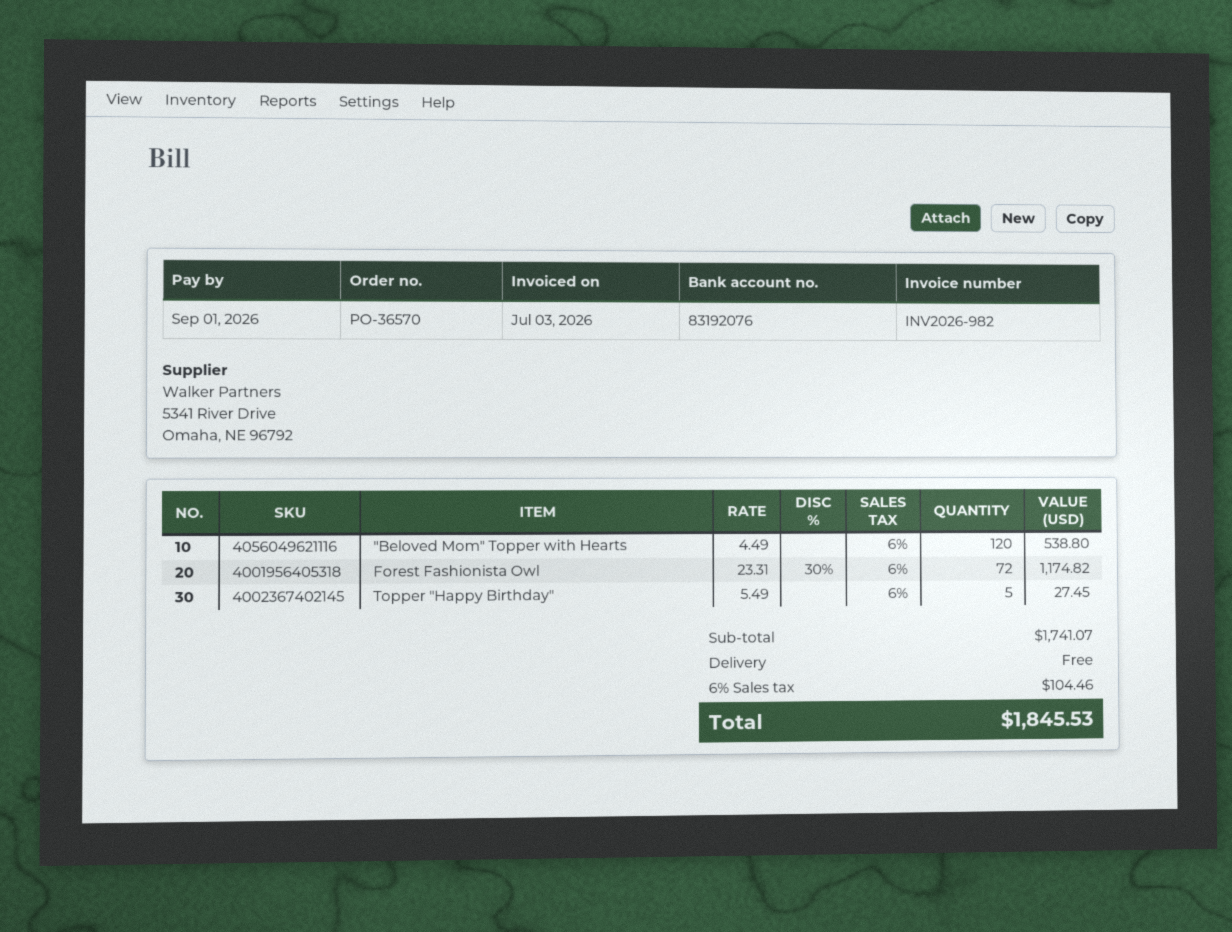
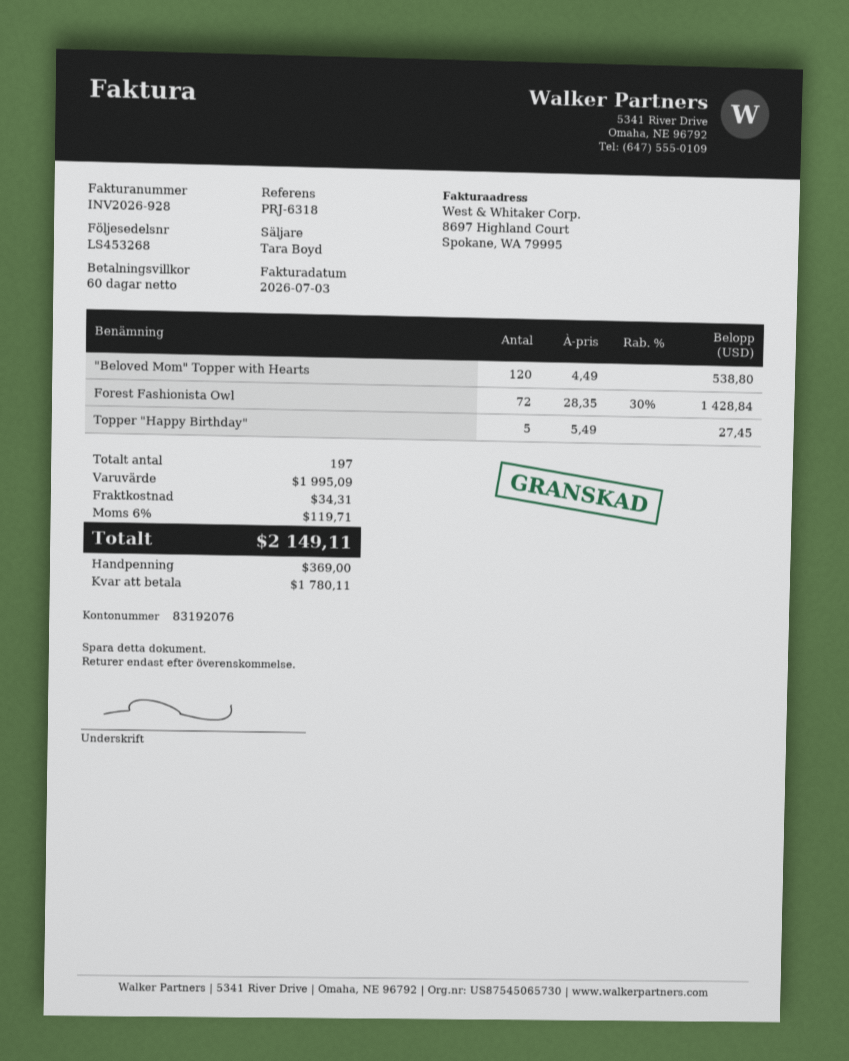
invoice number: INV2026-982 -> INV2026-928
Forest Fashionista Owl: 72 x 23.31 - 30% = 1174.82 -> 72 x 28.35 - 30% = 1428.84
subtotal: 1741.07 -> 1995.09
shipping: 0.00 -> 34.31
tax: 6% = 104.46 -> 6% = 119.71
total: 1845.53 -> 2149.11

